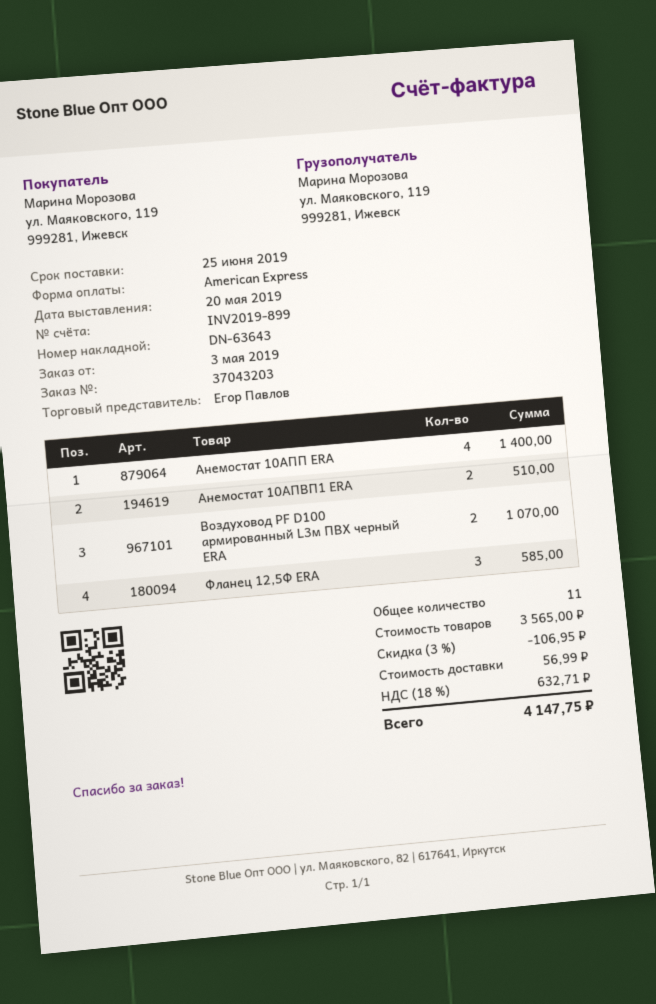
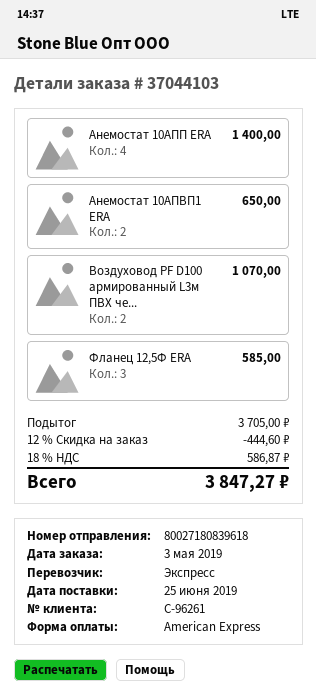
order number: 37043203 -> 37044103
Анемостат 10АПВП1 ERA: 2 for 510.00 -> 2 for 650.00
subtotal: 3565.00 -> 3705.00
discount: 3% = 106.95 -> 12% = 444.60
shipping: 56.99 -> none
tax: 18% = 632.71 -> 18% = 586.87
total: 4147.75 -> 3847.27

